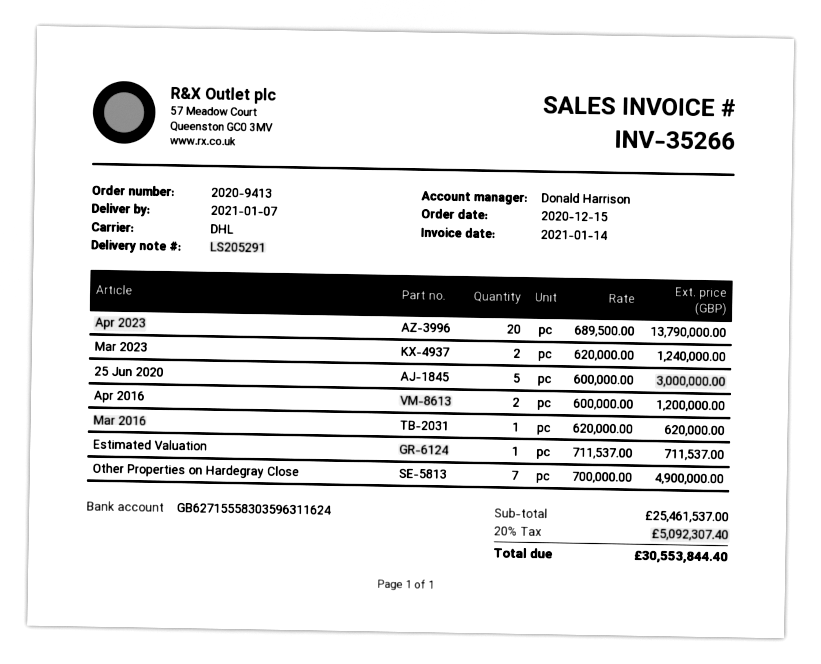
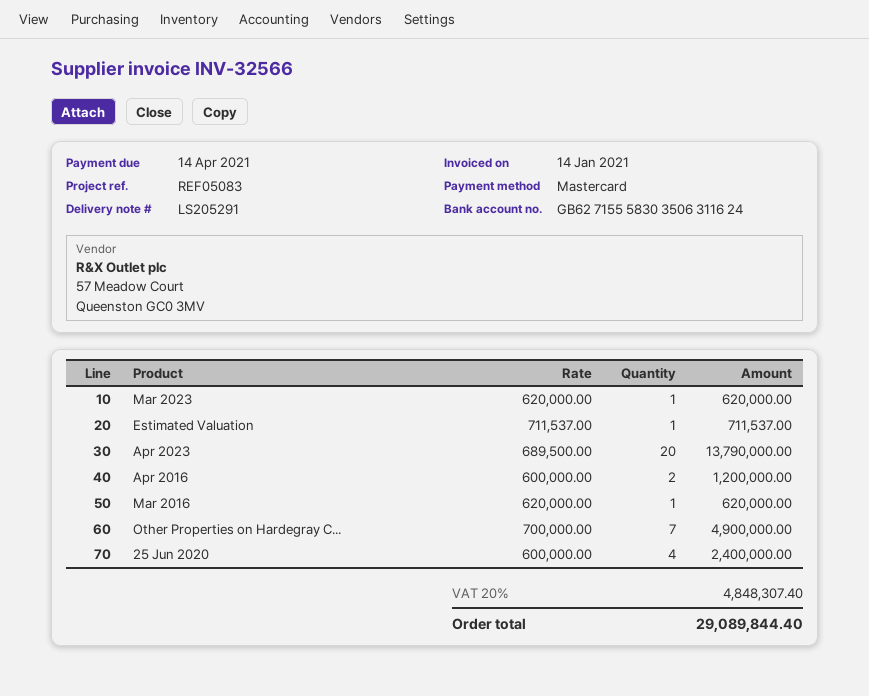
invoice number: INV-35266 -> INV-32566
bank account: GB62715558303596311624 -> GB62715558303506311624
Mar 2023: 2 x 620000.00 = 1240000.00 -> 1 x 620000.00 = 620000.00
25 Jun 2020: 5 x 600000.00 = 3000000.00 -> 4 x 600000.00 = 2400000.00
tax: 20% = 5092307.40 -> 20% = 4848307.40
total: 30553844.40 -> 29089844.40

